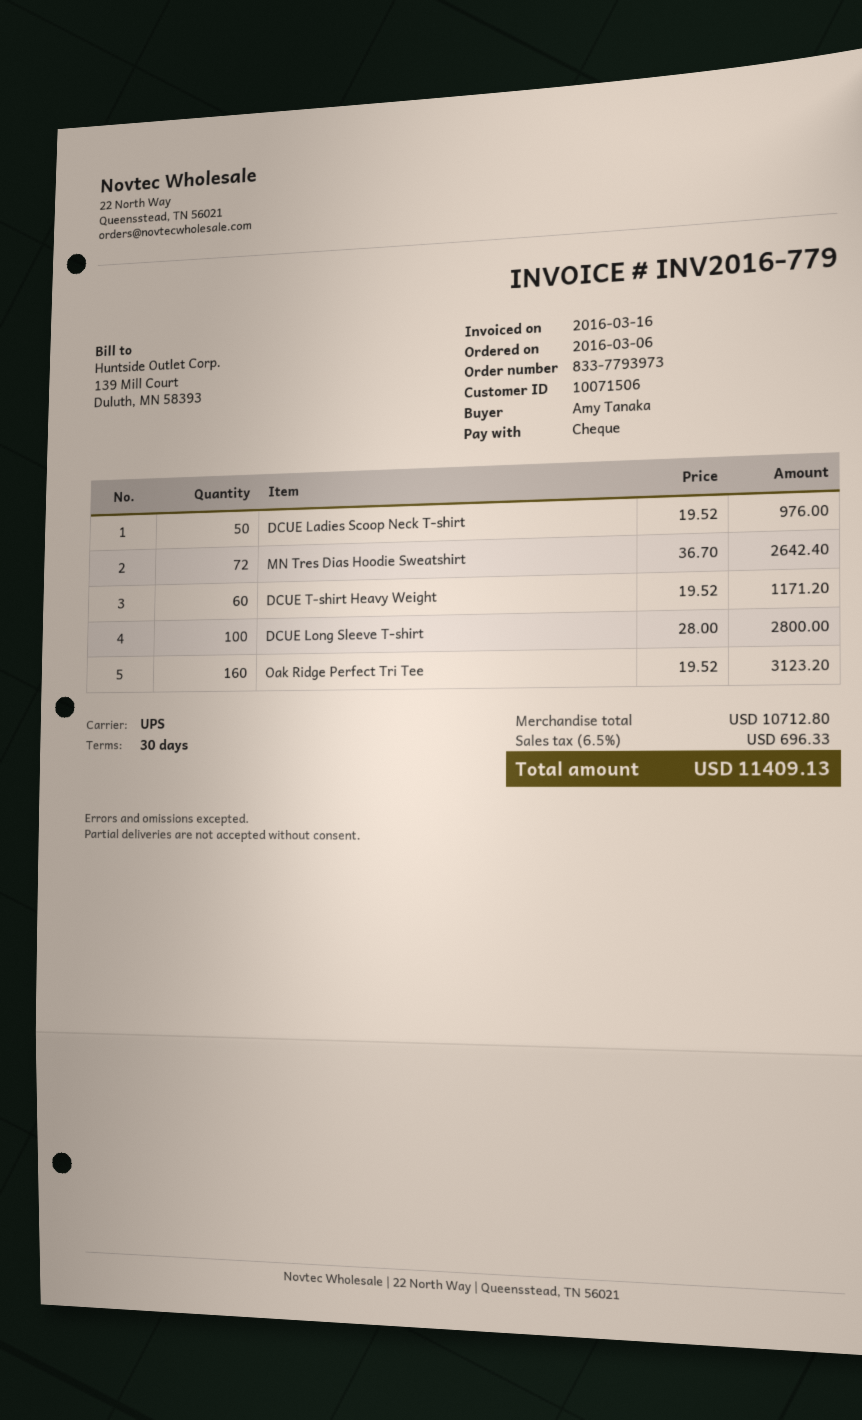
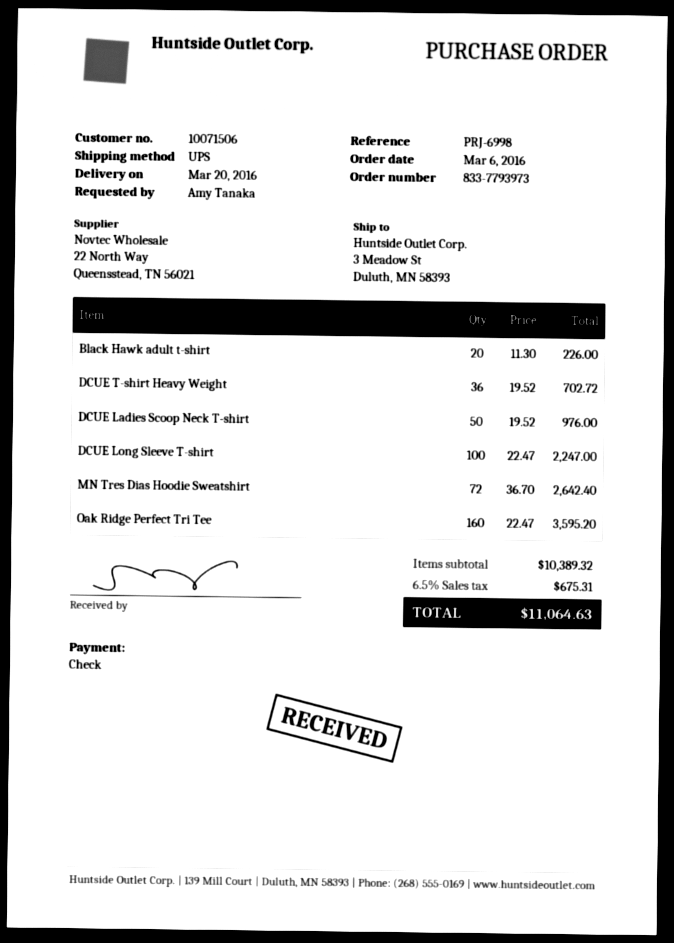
DCUE T-shirt Heavy Weight: 60 x 19.52 = 1171.20 -> 36 x 19.52 = 702.72
DCUE Long Sleeve T-shirt: 100 x 28.00 = 2800.00 -> 100 x 22.47 = 2247.00
Oak Ridge Perfect Tri Tee: 160 x 19.52 = 3123.20 -> 160 x 22.47 = 3595.20
Black Hawk adult t-shirt: none -> 20 x 11.30 = 226.00
subtotal: 10712.80 -> 10389.32
tax: 6.5% = 696.33 -> 6.5% = 675.31
total: 11409.13 -> 11064.63

